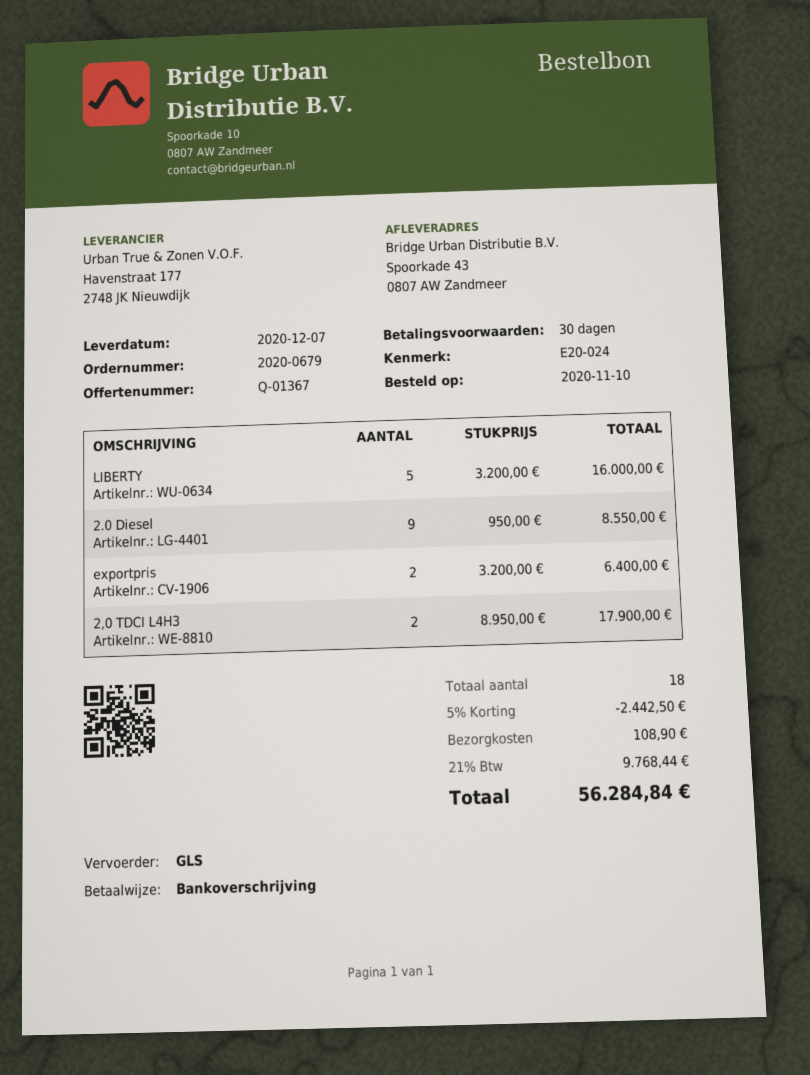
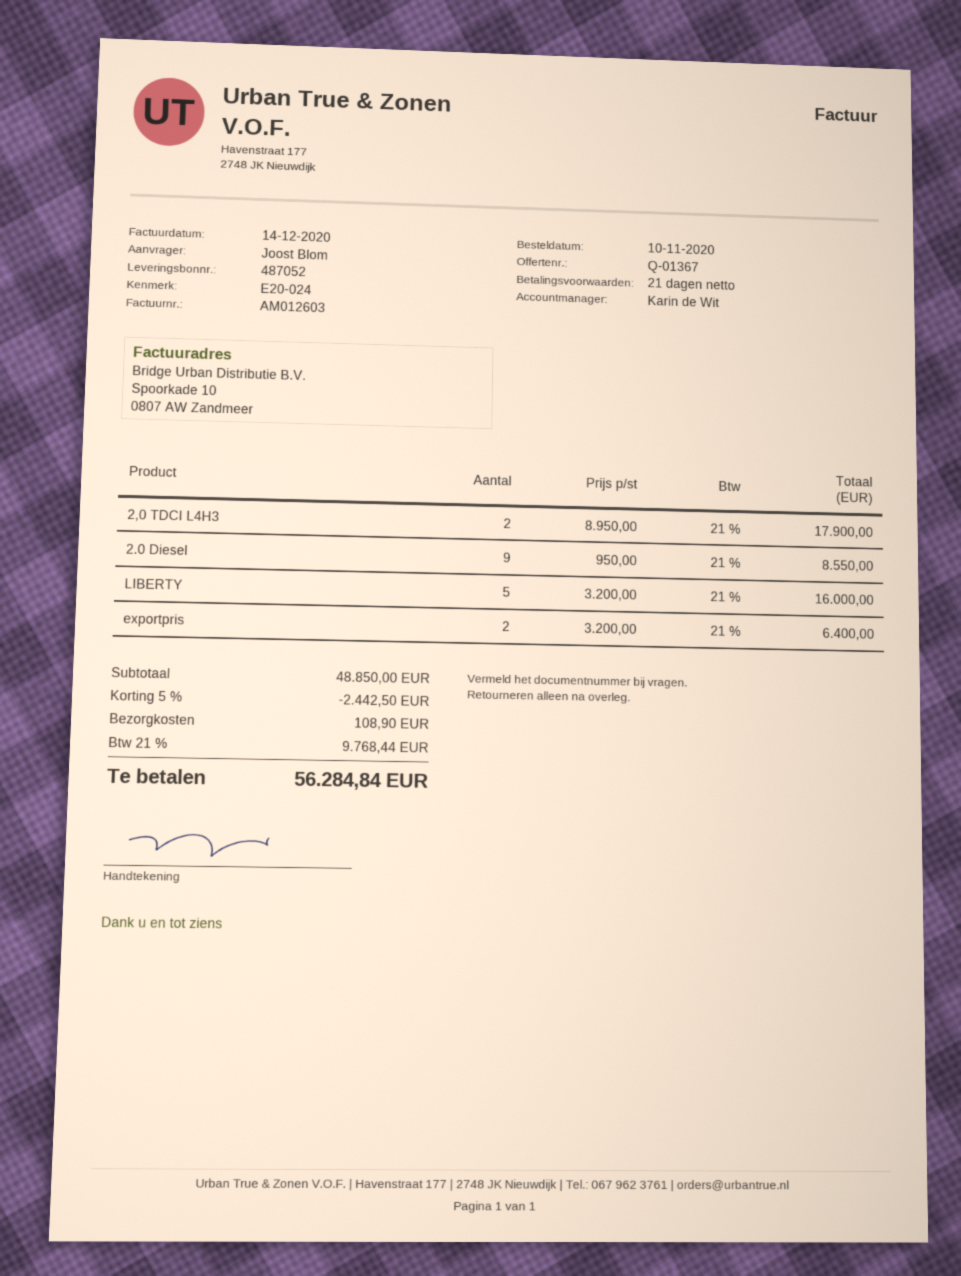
payment terms: 30 days -> 21 days

